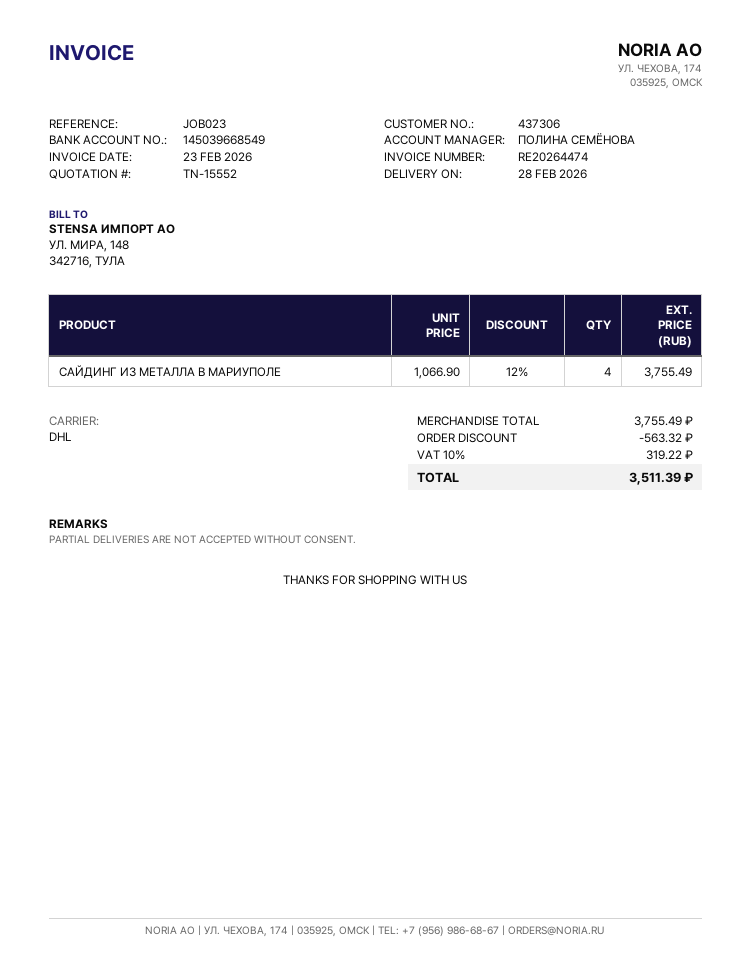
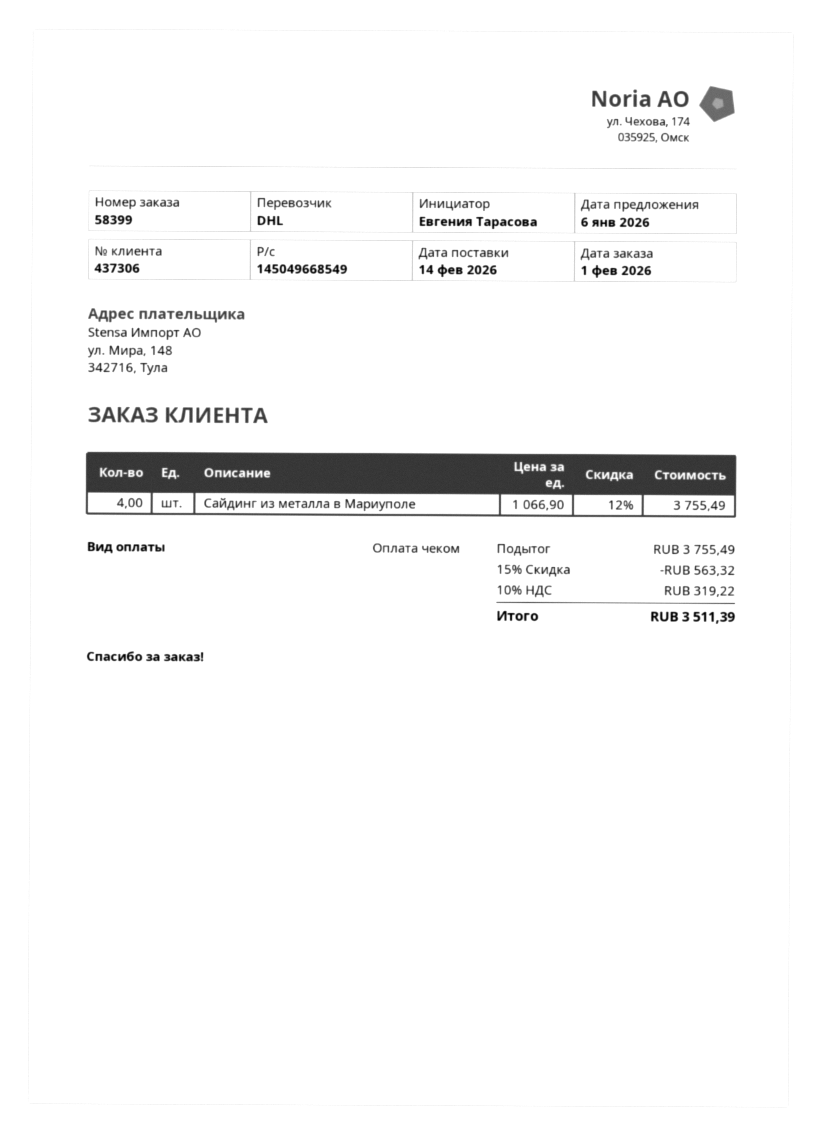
delivery date: 2026-02-28 -> 2026-02-14
bank account: 145039668549 -> 145049668549

